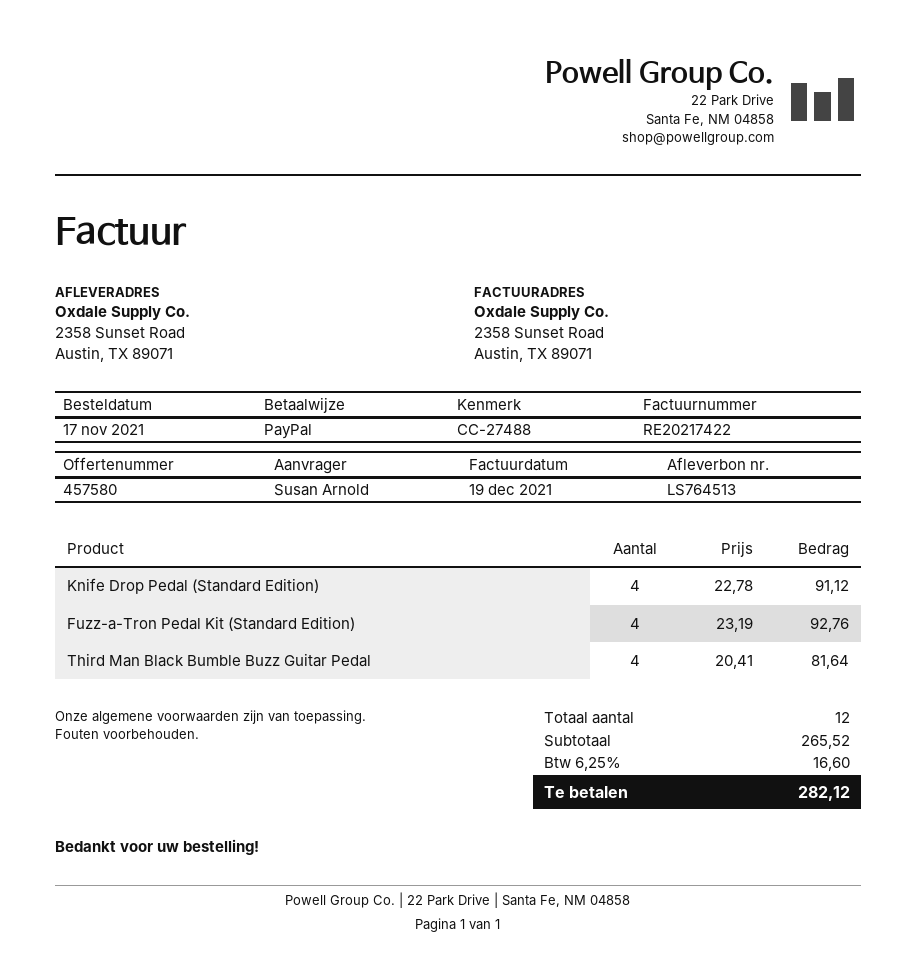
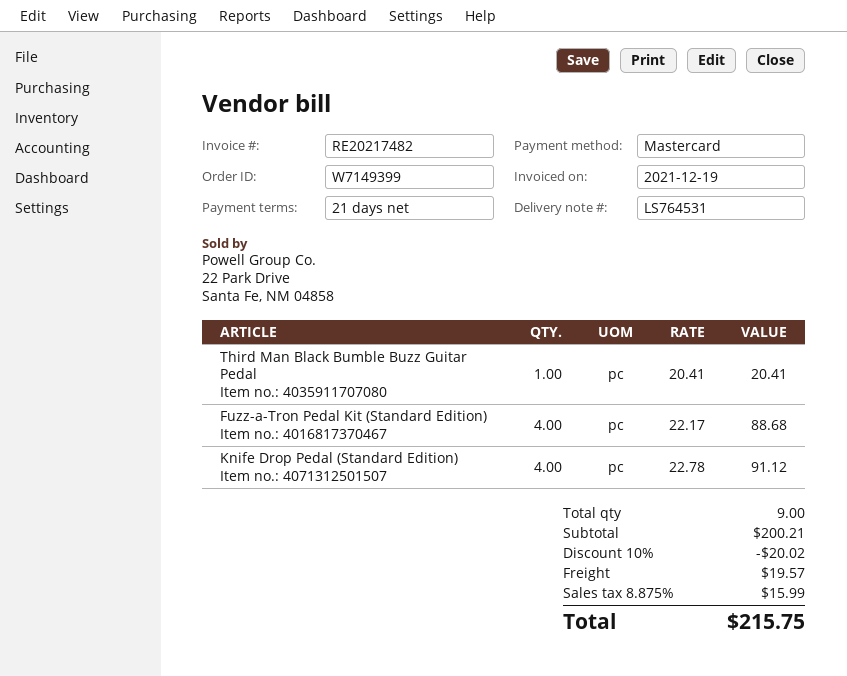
delivery note number: LS764513 -> LS764531
invoice number: RE20217422 -> RE20217482
payment method: PayPal -> Mastercard
Fuzz-a-Tron Pedal Kit (Standard Edition): 4 x 23.19 = 92.76 -> 4 x 22.17 = 88.68
Third Man Black Bumble Buzz Guitar Pedal: 4 x 20.41 = 81.64 -> 1 x 20.41 = 20.41
total quantity: 12 -> 9
subtotal: 265.52 -> 200.21
discount: none -> 10% = 20.02
shipping: none -> 19.57
tax: 6.25% = 16.60 -> 8.875% = 15.99
total: 282.12 -> 215.75

